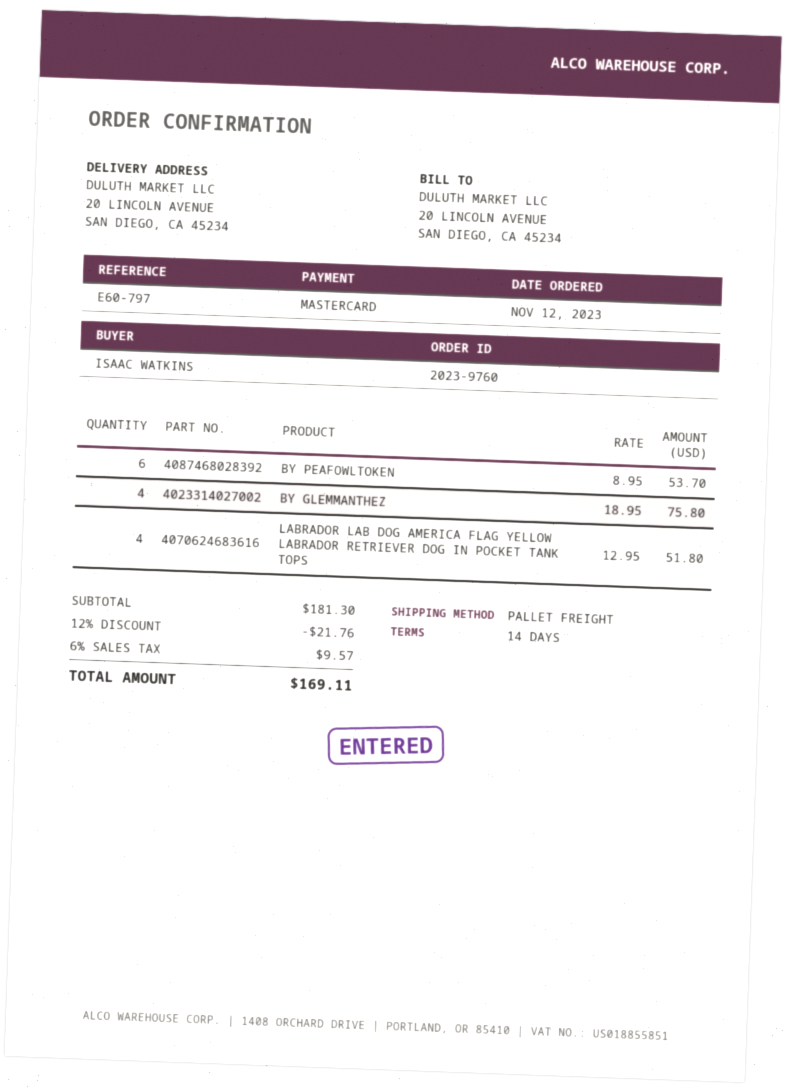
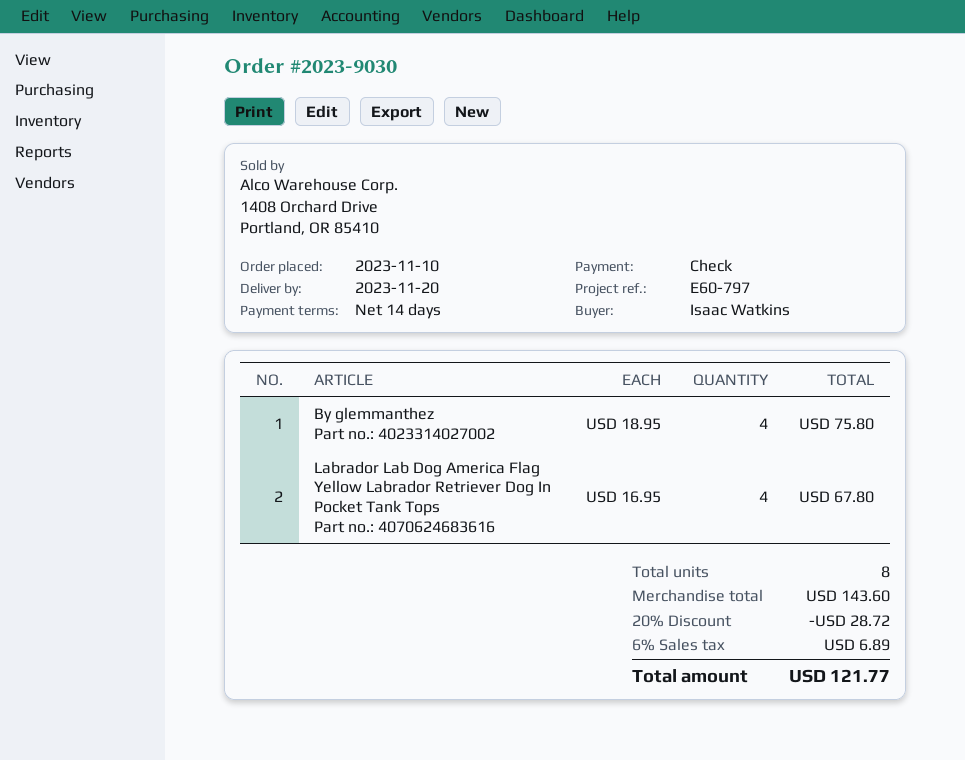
order number: 2023-9760 -> 2023-9030
order date: 2023-11-12 -> 2023-11-10
payment method: Mastercard -> cheque
BY PEAFOWLTOKEN: 6 x 8.95 = 53.70 -> none
LABRADOR LAB DOG AMERICA FLAG YELLOW LABRADOR RETRIEVER DOG IN POCKET TANK TOPS: 4 x 12.95 = 51.80 -> 4 x 16.95 = 67.80
subtotal: 181.30 -> 143.60
discount: 12% = 21.76 -> 20% = 28.72
tax: 6% = 9.57 -> 6% = 6.89
total: 169.11 -> 121.77

